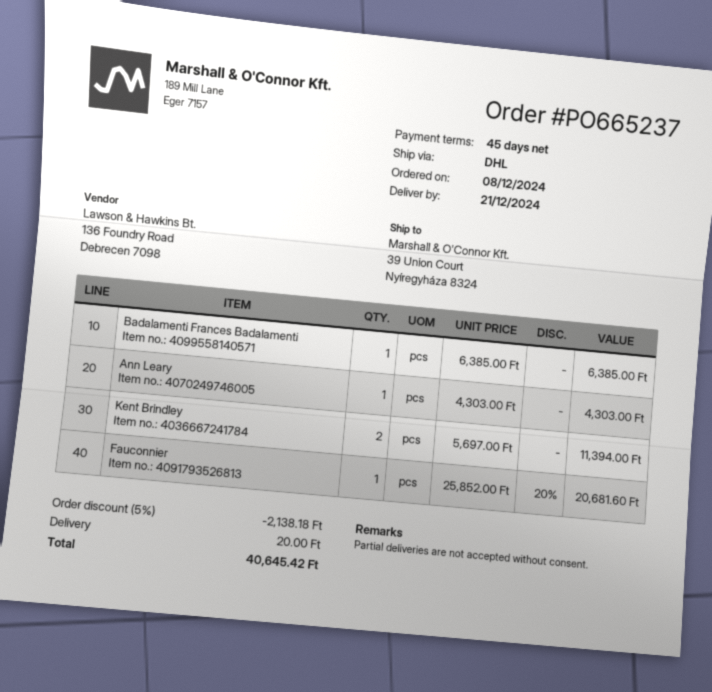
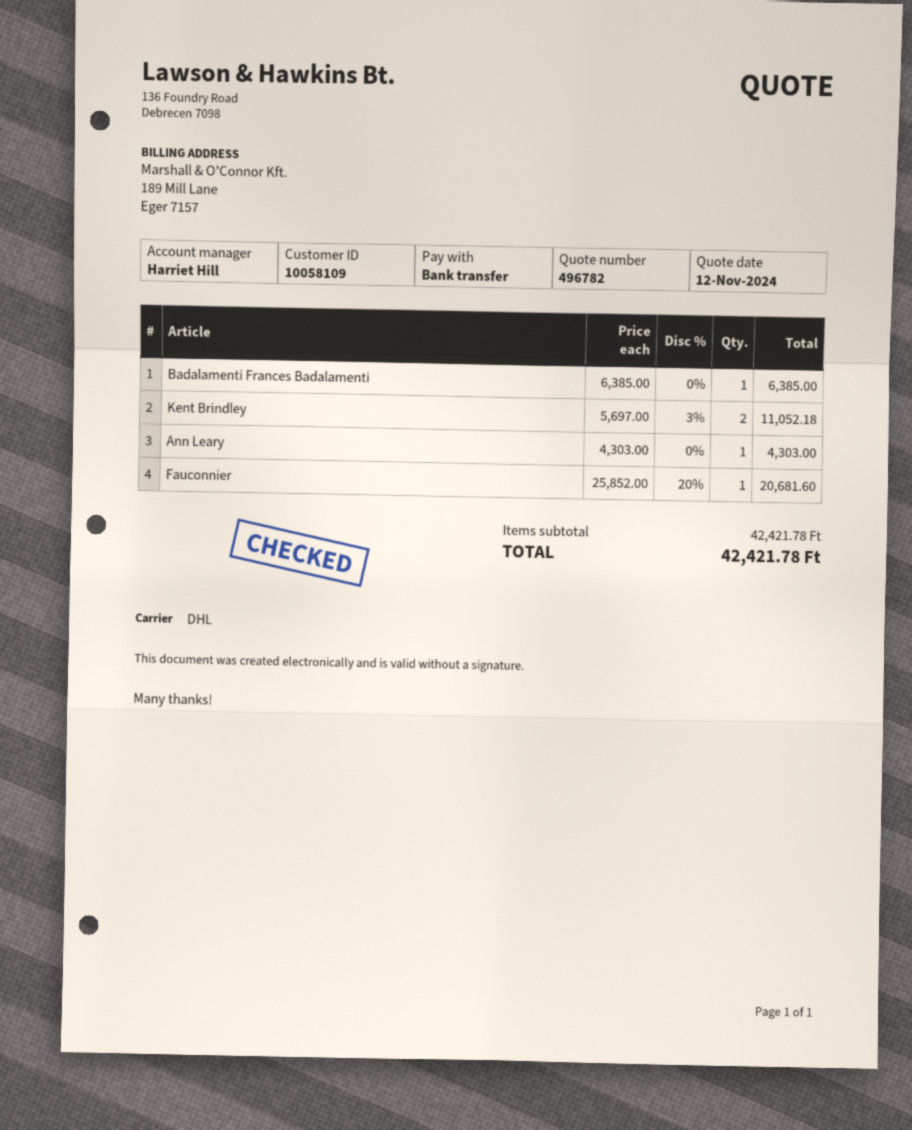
Kent Brindley: 2 x 5697.00 = 11394.00 -> 2 x 5697.00 - 3% = 11052.18
discount: 5% = 2138.18 -> none
shipping: 20.00 -> none
total: 40645.42 -> 42421.78

